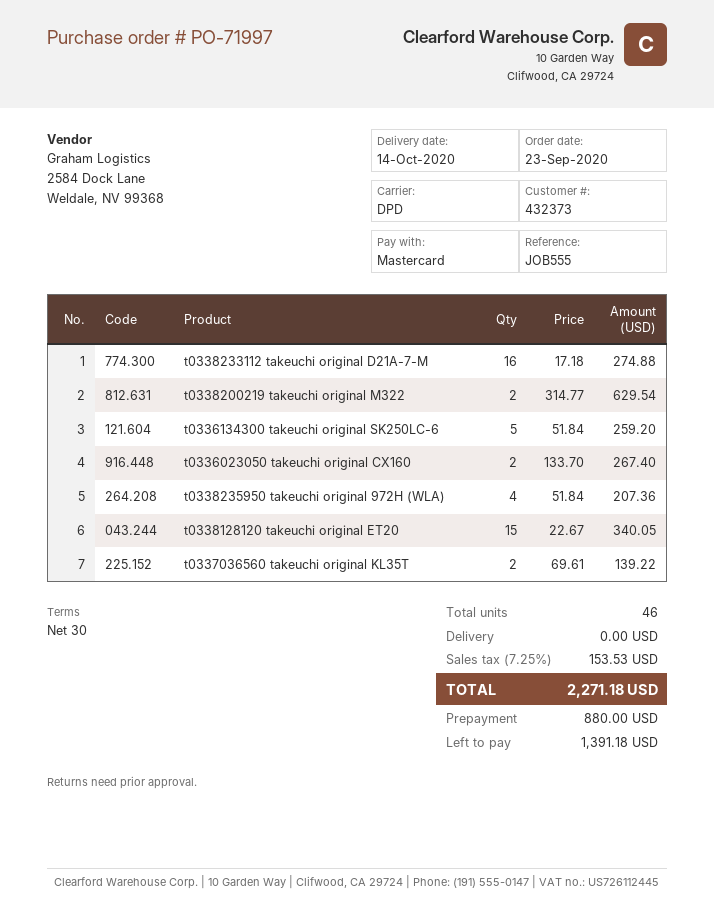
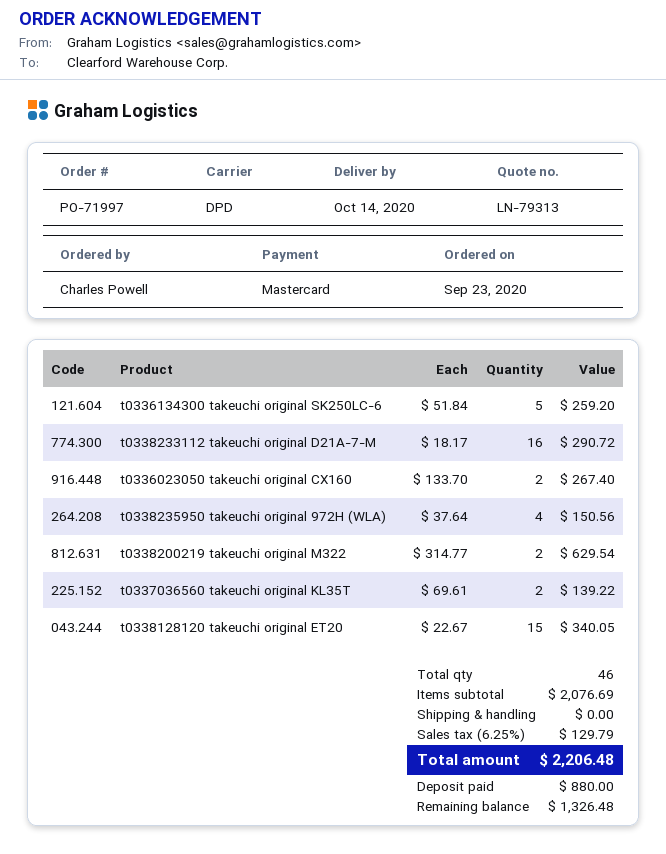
t0338233112 takeuchi original D21A-7-M: 16 x 17.18 = 274.88 -> 16 x 18.17 = 290.72
t0338235950 takeuchi original 972H (WLA): 4 x 51.84 = 207.36 -> 4 x 37.64 = 150.56
tax: 7.25% = 153.53 -> 6.25% = 129.79
total: 2271.18 -> 2206.48
balance: 1391.18 -> 1326.48

